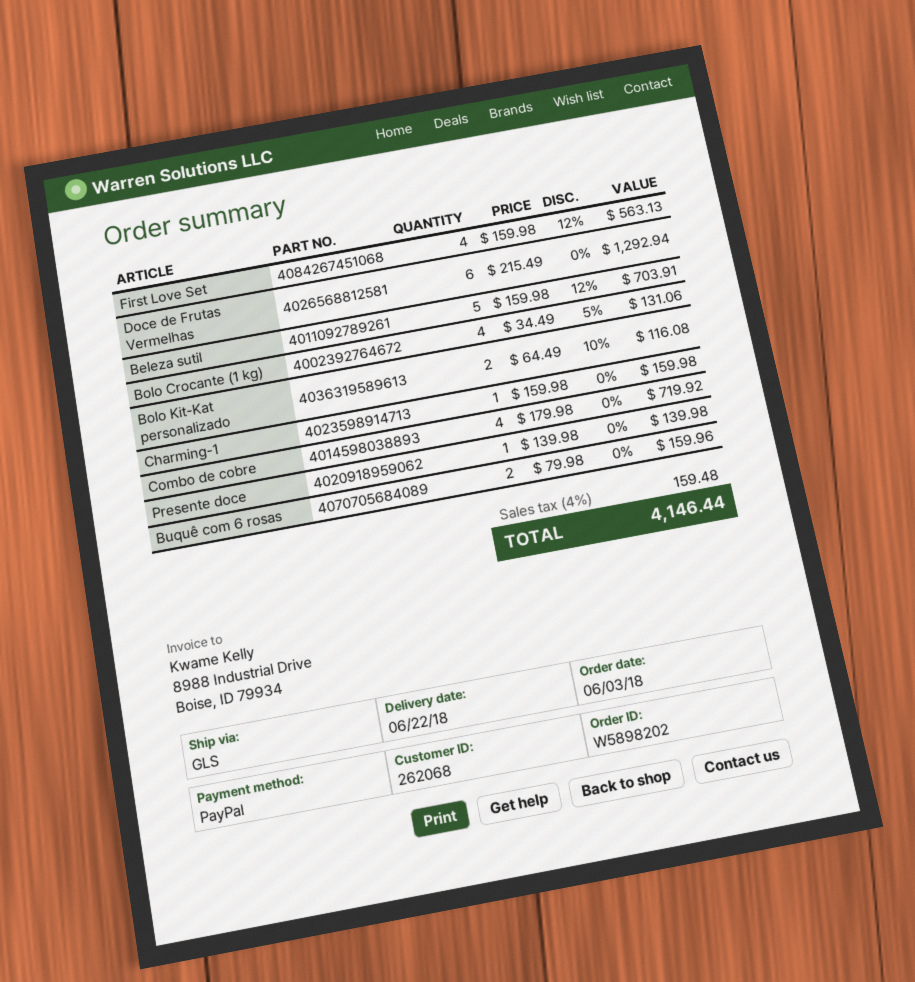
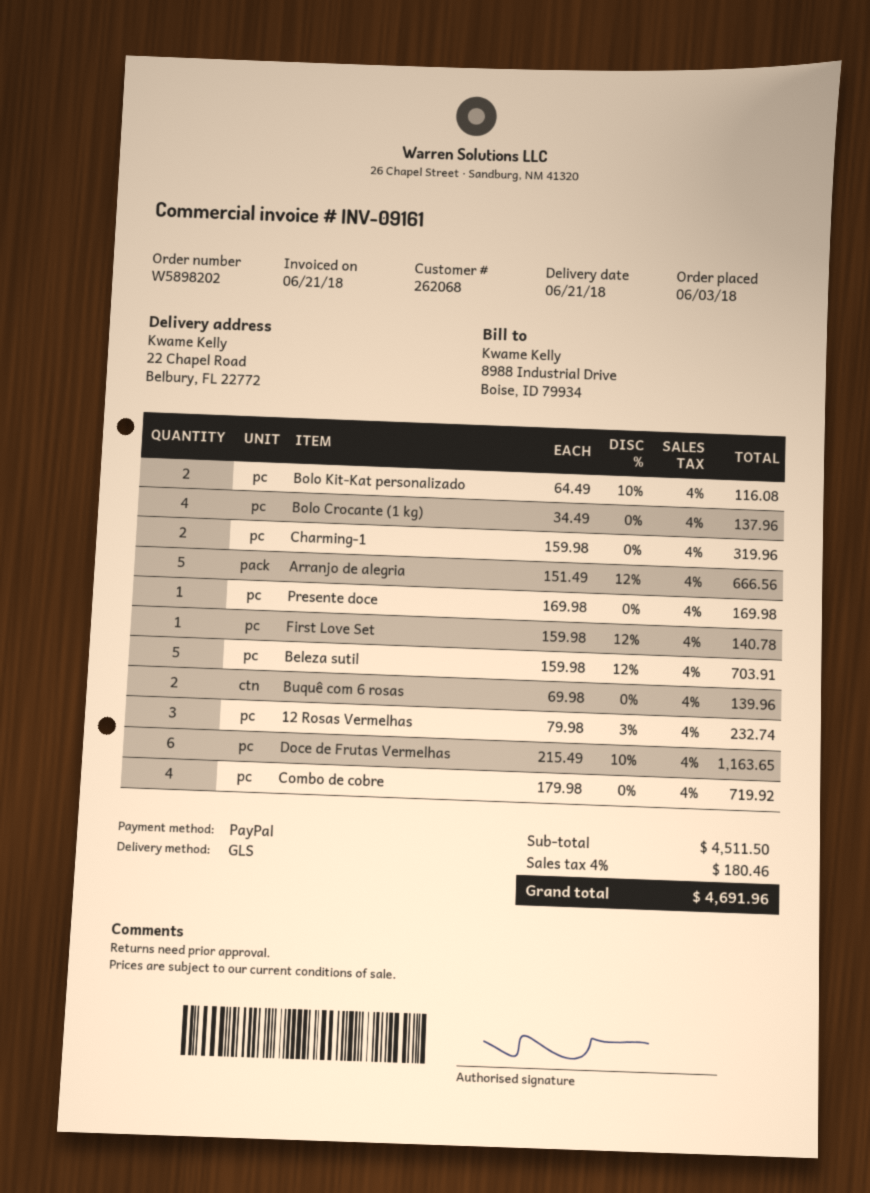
delivery date: 2018-06-22 -> 2018-06-21
First Love Set: 4 x 159.98 - 12% = 563.13 -> 1 x 159.98 - 12% = 140.78
Doce de Frutas Vermelhas: 6 x 215.49 = 1292.94 -> 6 x 215.49 - 10% = 1163.65
Bolo Crocante (1 kg): 4 x 34.49 - 5% = 131.06 -> 4 x 34.49 = 137.96
Charming-1: 1 x 159.98 = 159.98 -> 2 x 159.98 = 319.96
Presente doce: 1 x 139.98 = 139.98 -> 1 x 169.98 = 169.98
Buquê com 6 rosas: 2 x 79.98 = 159.96 -> 2 x 69.98 = 139.96
Arranjo de alegria: none -> 5 x 151.49 - 12% = 666.56
12 Rosas Vermelhas: none -> 3 x 79.98 - 3% = 232.74
tax: 4% = 159.48 -> 4% = 180.46
total: 4146.44 -> 4691.96

